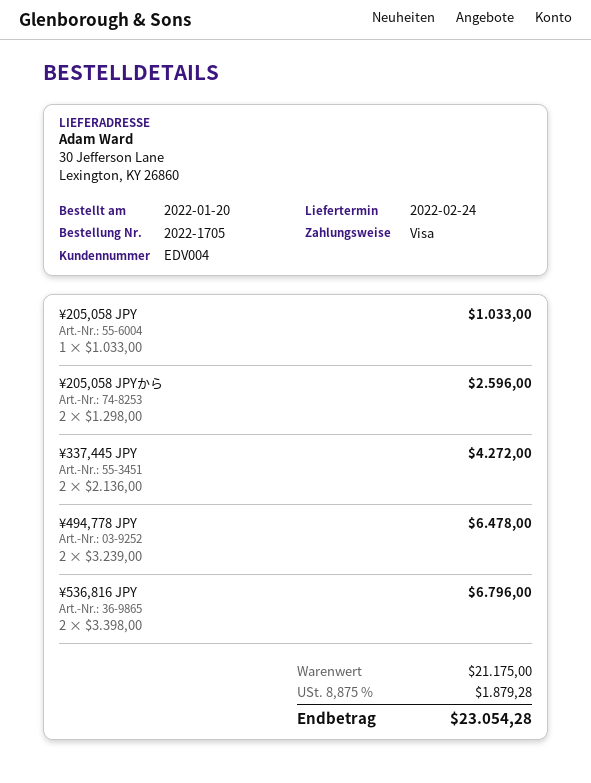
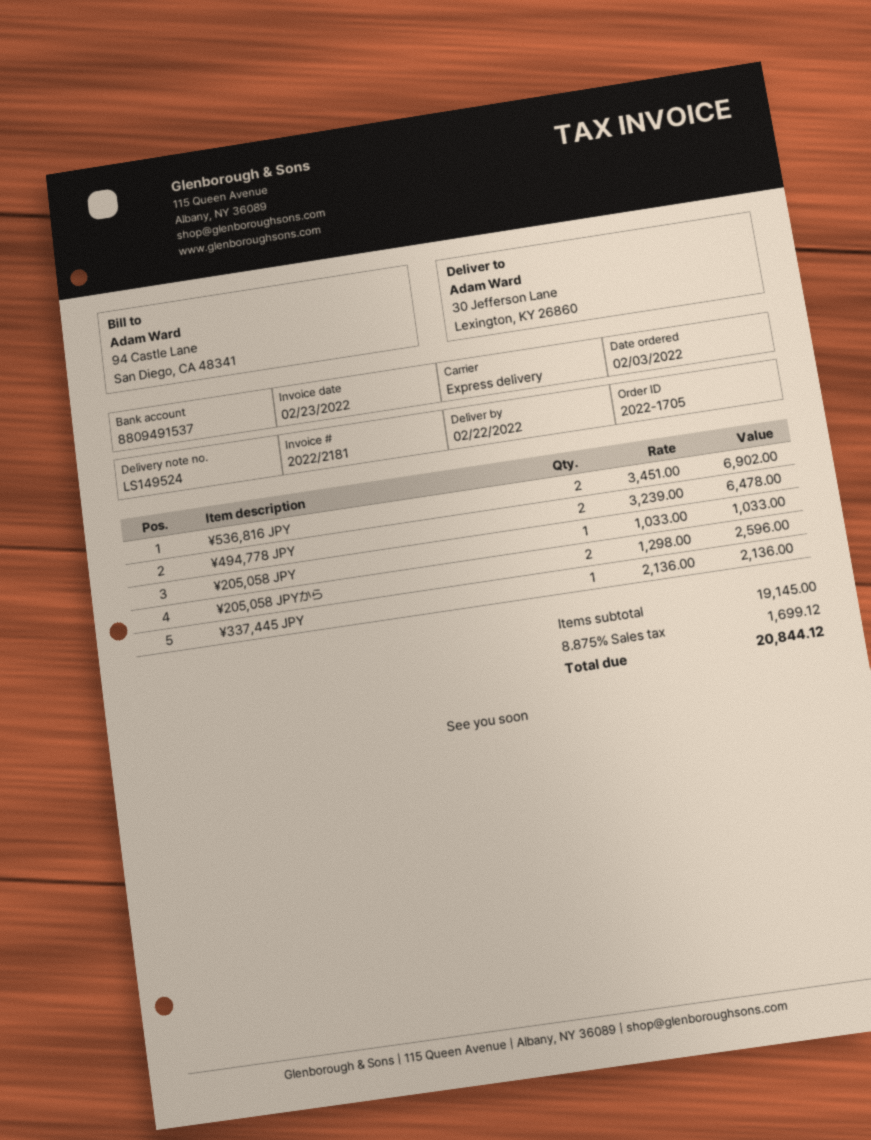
order date: 2022-01-20 -> 2022-02-03
delivery date: 2022-02-24 -> 2022-02-22
¥337,445 JPY: 2 x 2136.00 = 4272.00 -> 1 x 2136.00 = 2136.00
¥536,816 JPY: 2 x 3398.00 = 6796.00 -> 2 x 3451.00 = 6902.00
subtotal: 21175.00 -> 19145.00
tax: 8.875% = 1879.28 -> 8.875% = 1699.12
total: 23054.28 -> 20844.12

